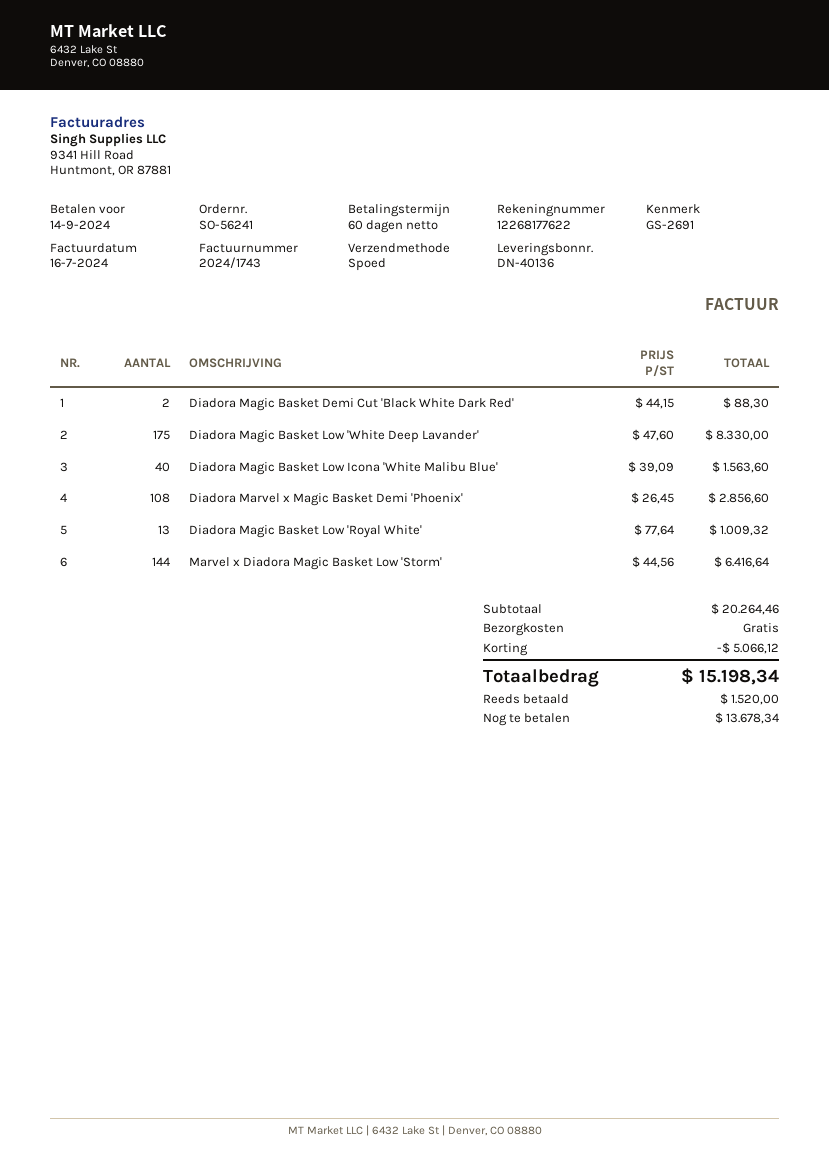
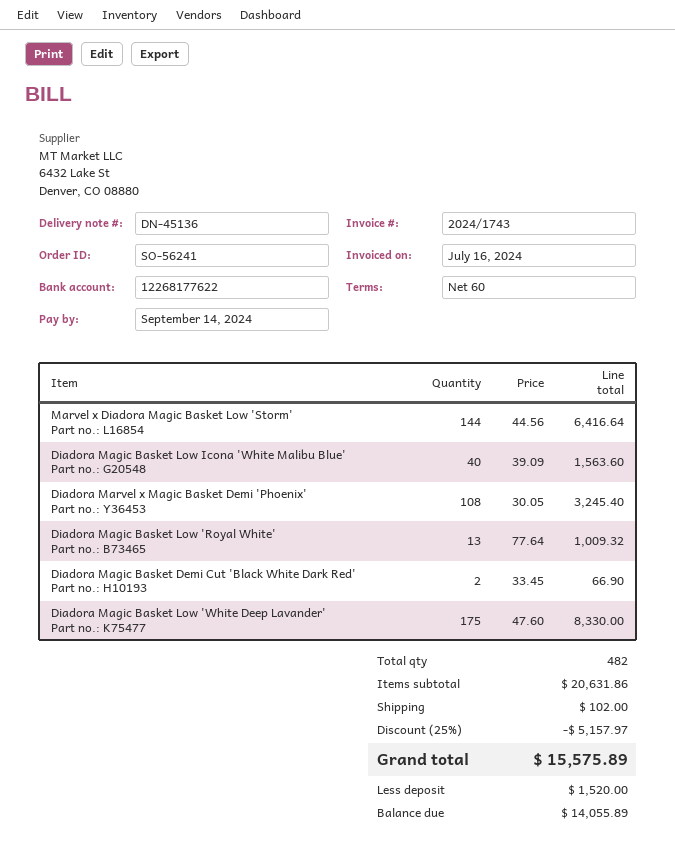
delivery note number: DN-40136 -> DN-45136
Diadora Magic Basket Demi Cut 'Black White Dark Red': 2 x 44.15 = 88.30 -> 2 x 33.45 = 66.90
Diadora Marvel x Magic Basket Demi 'Phoenix': 108 x 26.45 = 2856.60 -> 108 x 30.05 = 3245.40
subtotal: 20264.46 -> 20631.86
discount: 5066.12 -> 5157.97
shipping: 0.00 -> 102.00
total: 15198.34 -> 15575.89
balance: 13678.34 -> 14055.89

